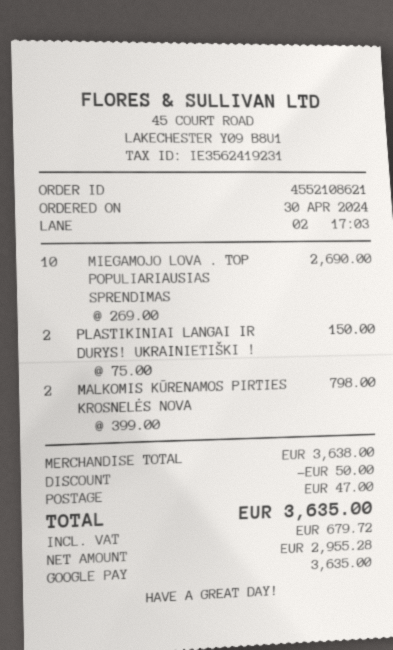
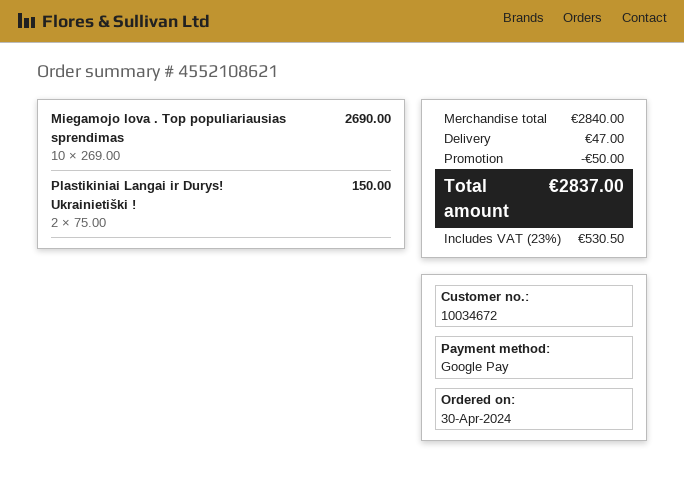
MALKOMIS KŪRENAMOS PIRTIES KROSNELĖS NOVA: 2 x 399.00 = 798.00 -> none
subtotal: 3638.00 -> 2840.00
tax: 679.72 -> 530.50
total: 3635.00 -> 2837.00

